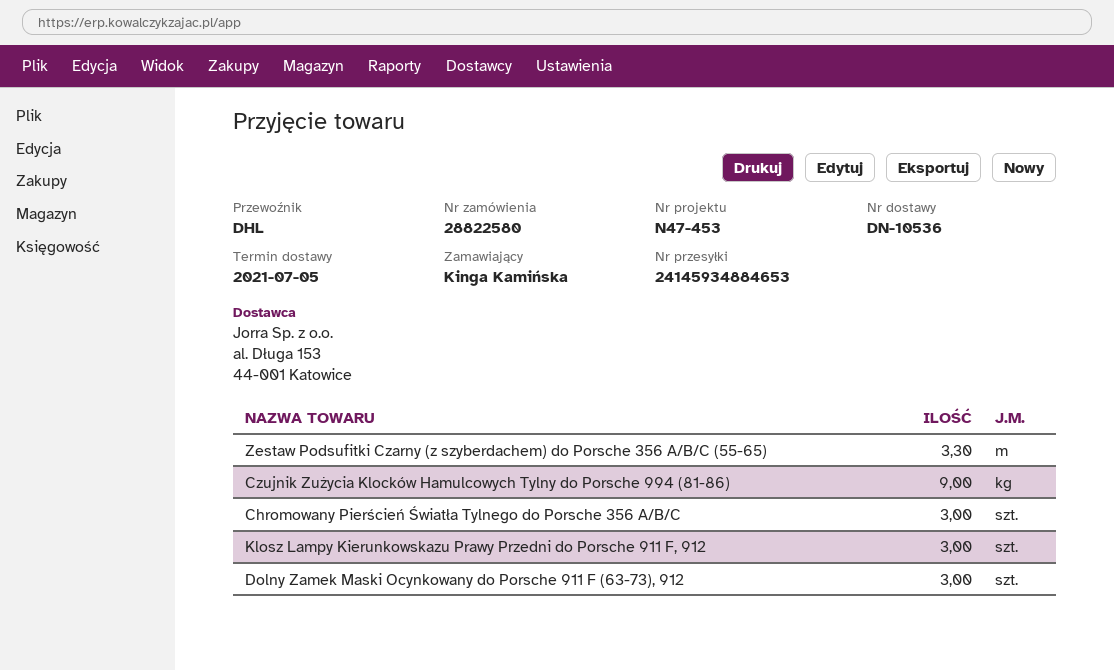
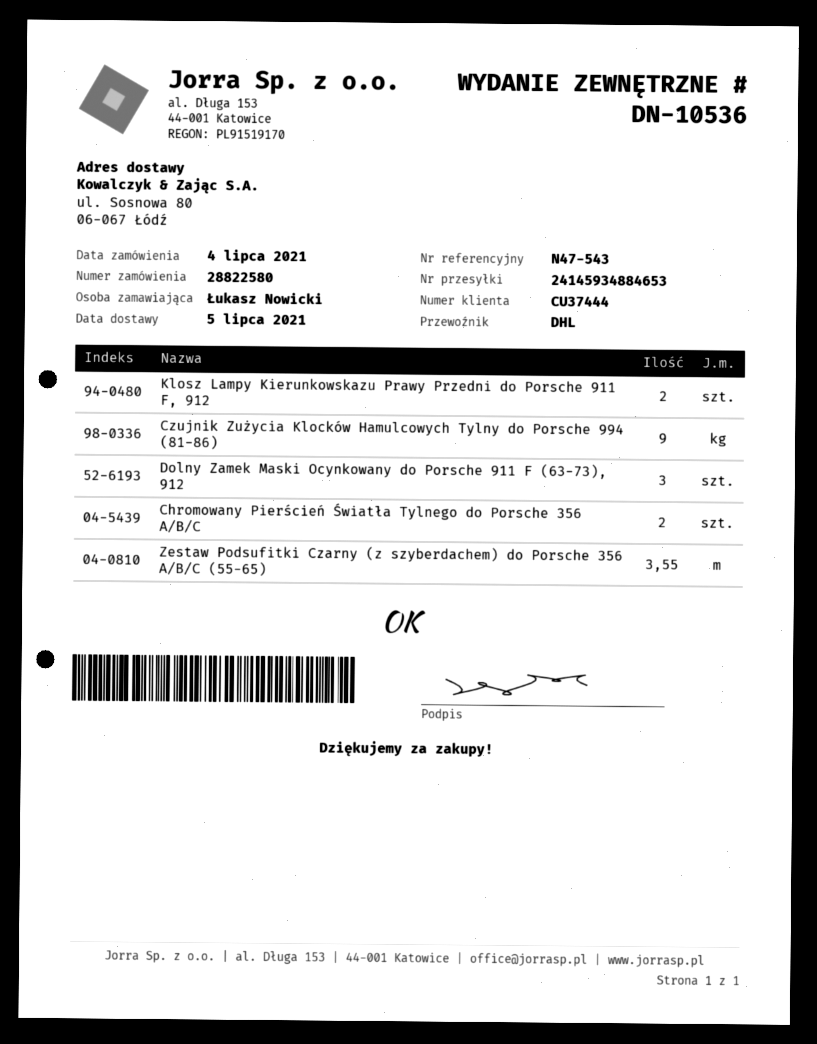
reference: N47-453 -> N47-543
ordered by: Kinga Kamińska -> Łukasz Nowicki
Zestaw Podsufitki Czarny (z szyberdachem) do Porsche 356 A/B/C (55-65): 3.3 -> 3.55
Chromowany Pierścień Światła Tylnego do Porsche 356 A/B/C: 3 -> 2
Klosz Lampy Kierunkowskazu Prawy Przedni do Porsche 911 F, 912: 3 -> 2

